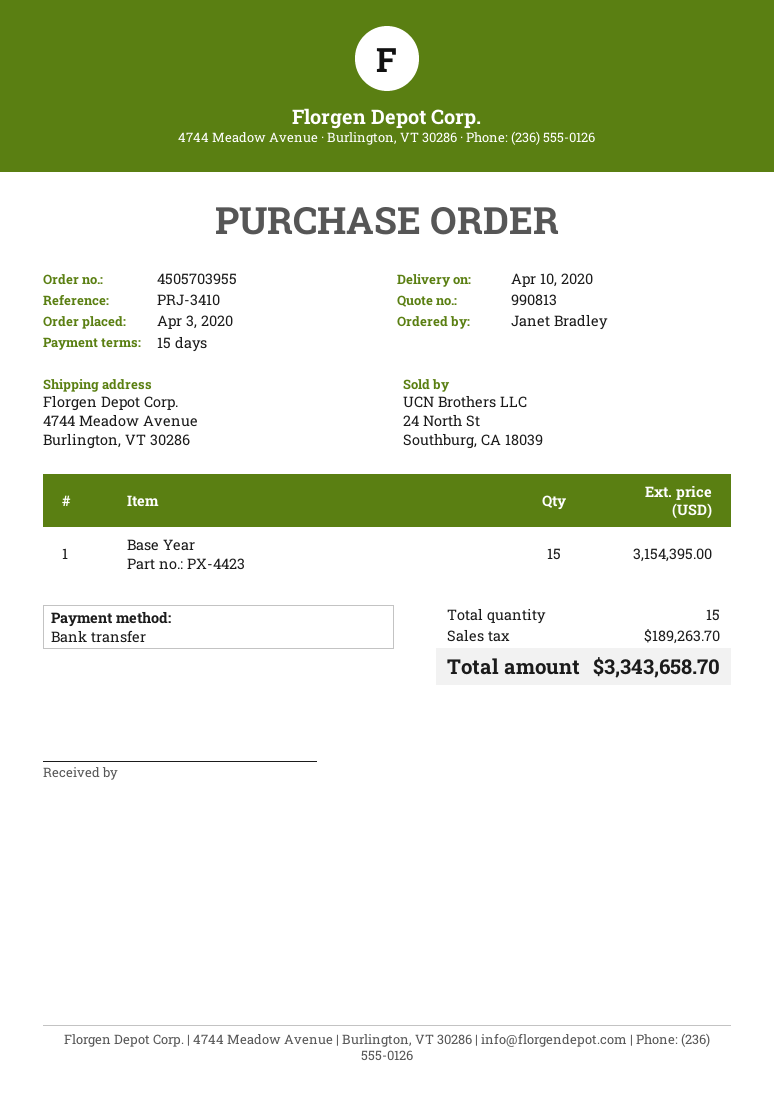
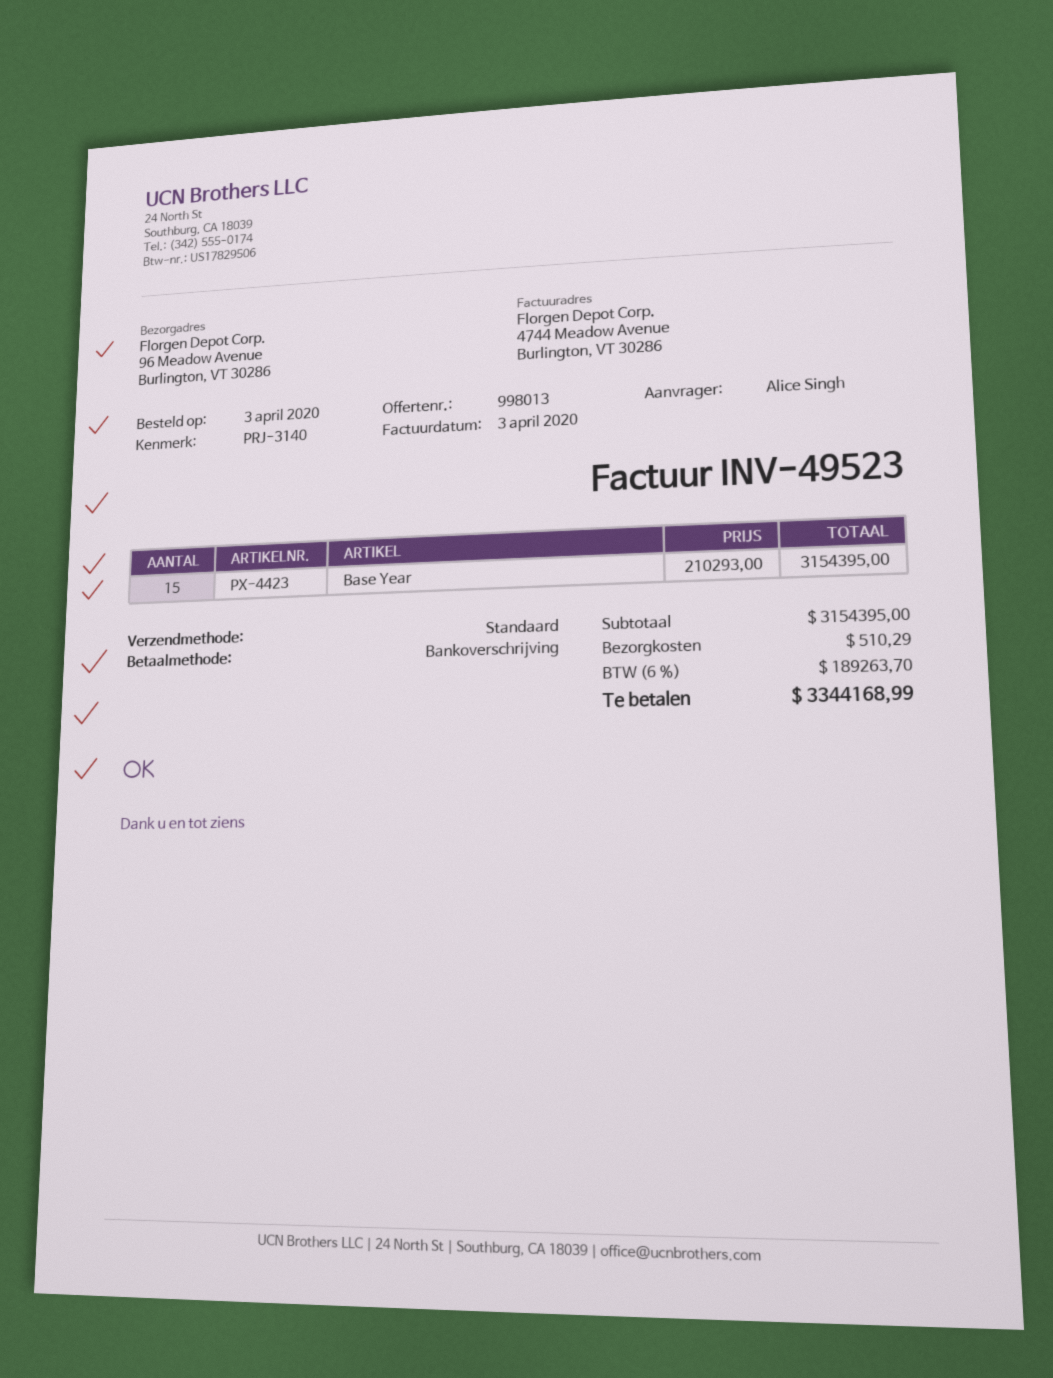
quote number: 990813 -> 998013
reference: PRJ-3410 -> PRJ-3140
ordered by: Janet Bradley -> Alice Singh
ship to: 4744 Meadow Avenue, Burlington, VT 30286 -> 96 Meadow Avenue, Burlington, VT 30286
shipping: none -> 510.29
total: 3343658.70 -> 3344168.99

